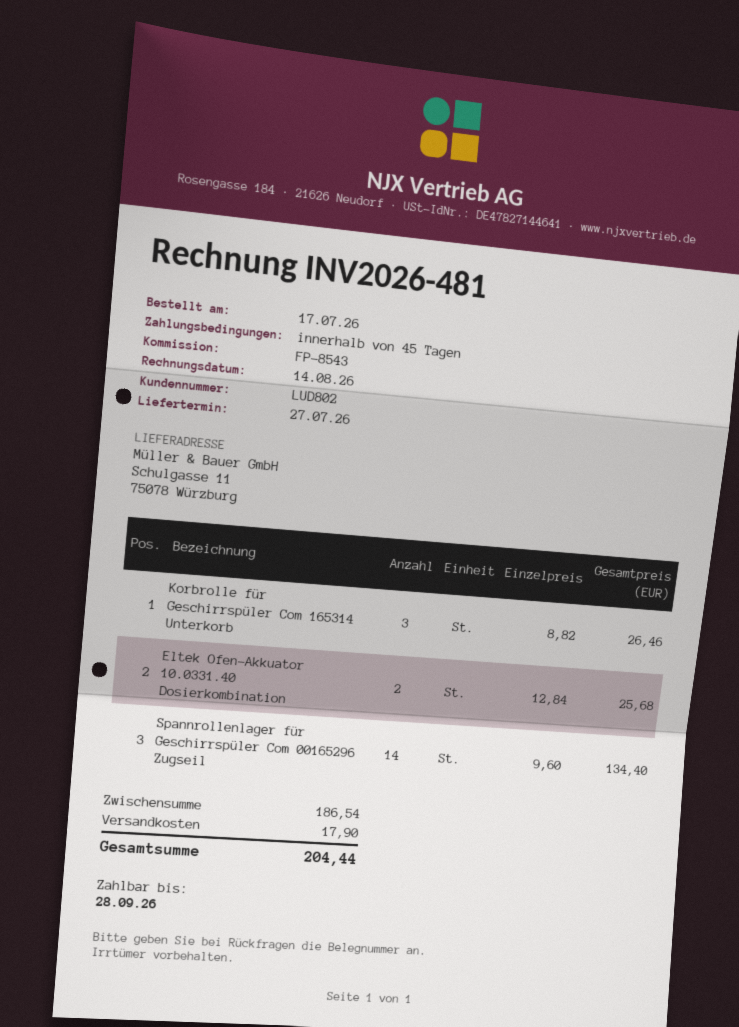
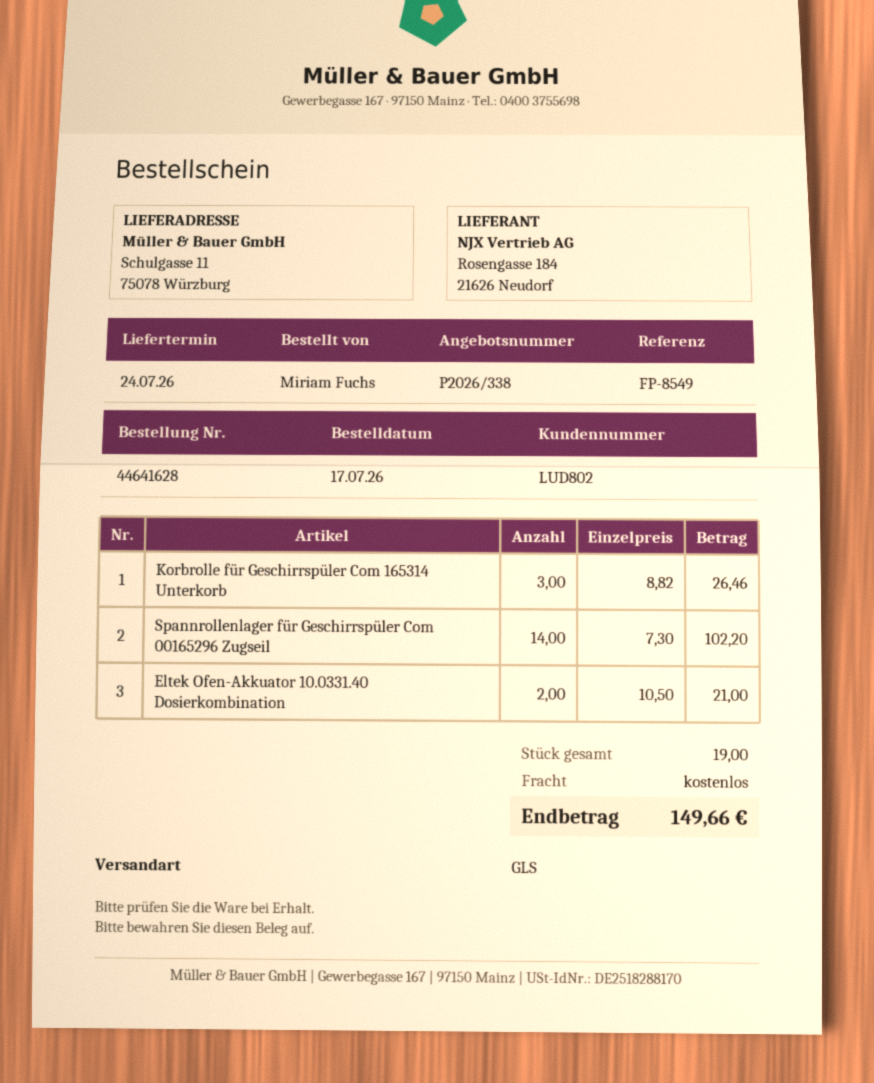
delivery date: 2026-07-27 -> 2026-07-24
reference: FP-8543 -> FP-8549
Eltek Ofen-Akkuator 10.0331.40 Dosierkombination: 2 x 12.84 = 25.68 -> 2 x 10.50 = 21.00
Spannrollenlager für Geschirrspüler Com 00165296 Zugseil: 14 x 9.60 = 134.40 -> 14 x 7.30 = 102.20
shipping: 17.90 -> 0.00
total: 204.44 -> 149.66

